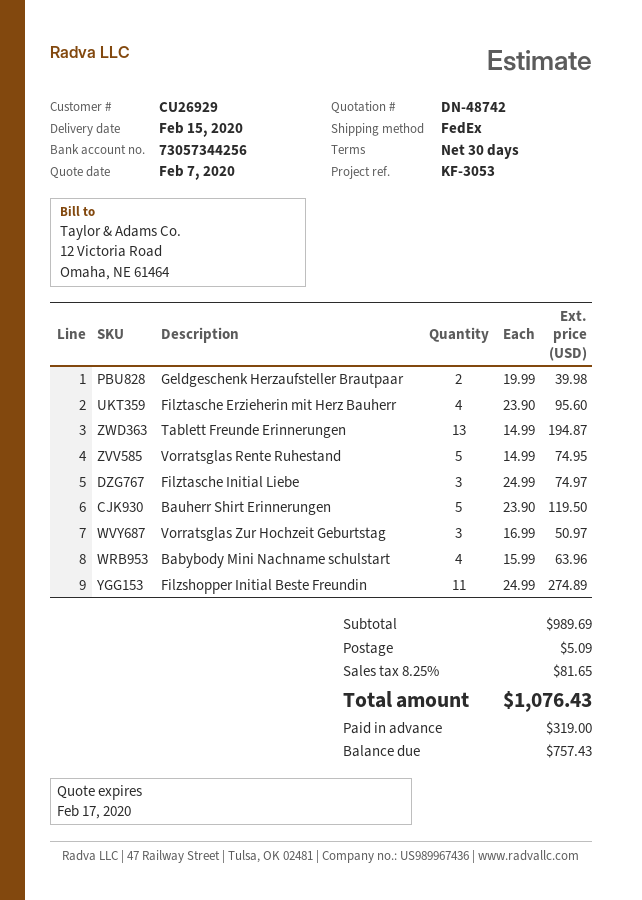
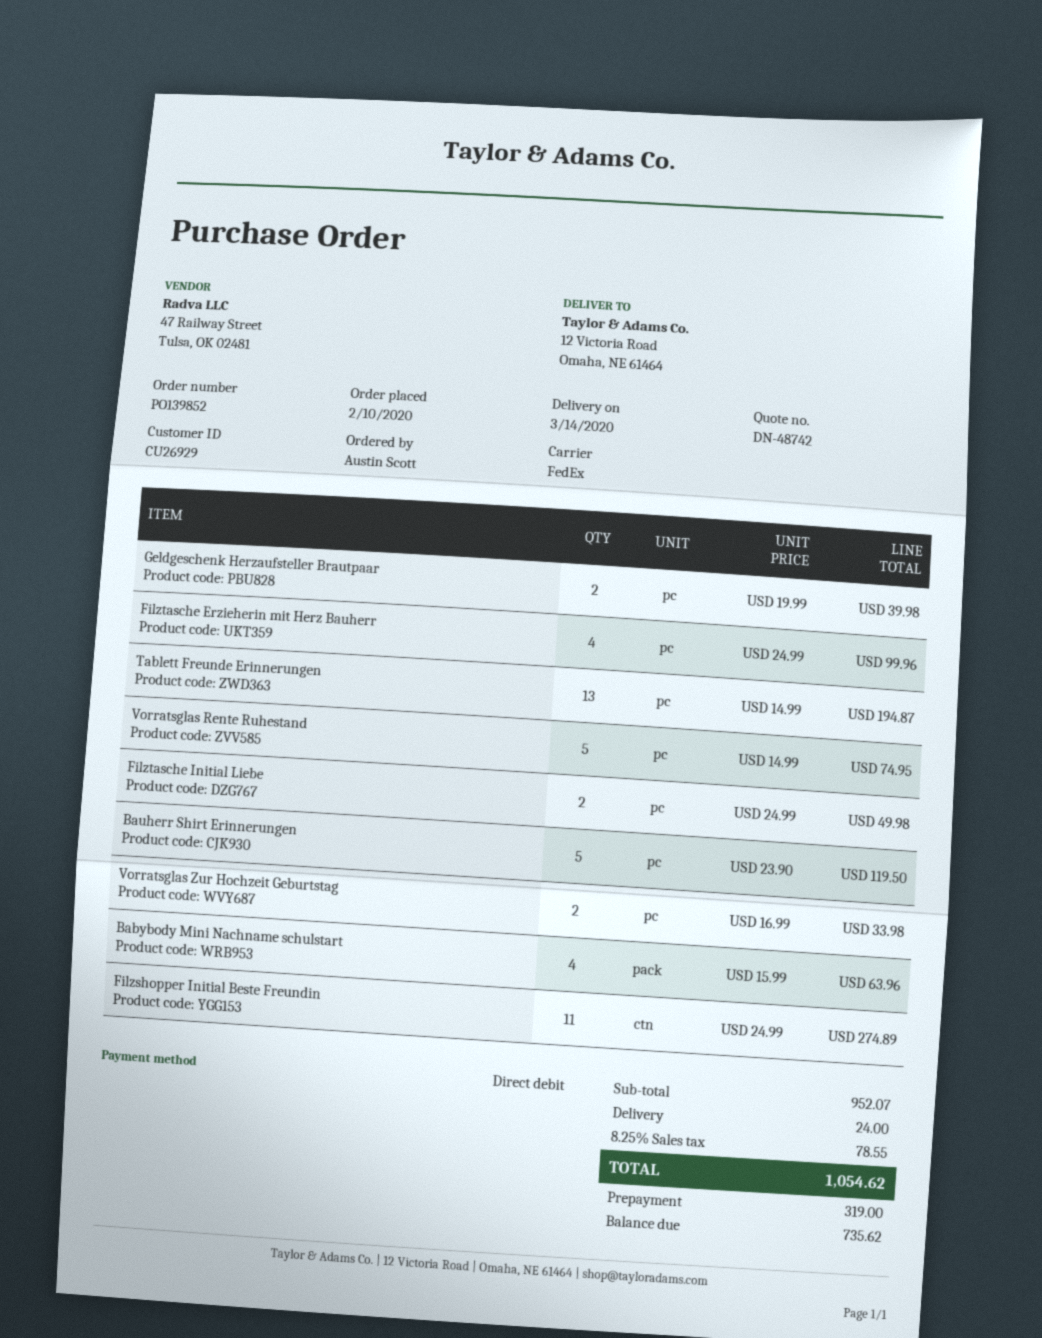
delivery date: 2020-02-15 -> 2020-03-14
Filztasche Erzieherin mit Herz Bauherr: 4 x 23.90 = 95.60 -> 4 x 24.99 = 99.96
Filztasche Initial Liebe: 3 x 24.99 = 74.97 -> 2 x 24.99 = 49.98
Vorratsglas Zur Hochzeit Geburtstag: 3 x 16.99 = 50.97 -> 2 x 16.99 = 33.98
subtotal: 989.69 -> 952.07
shipping: 5.09 -> 24.00
tax: 8.25% = 81.65 -> 8.25% = 78.55
total: 1076.43 -> 1054.62
balance: 757.43 -> 735.62

